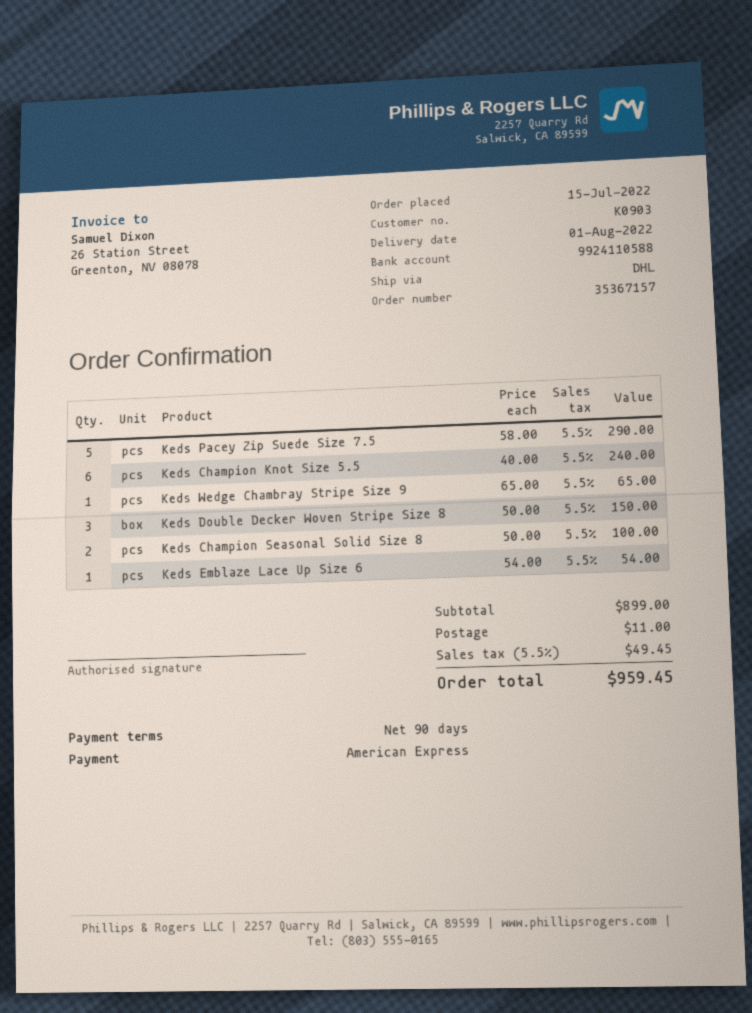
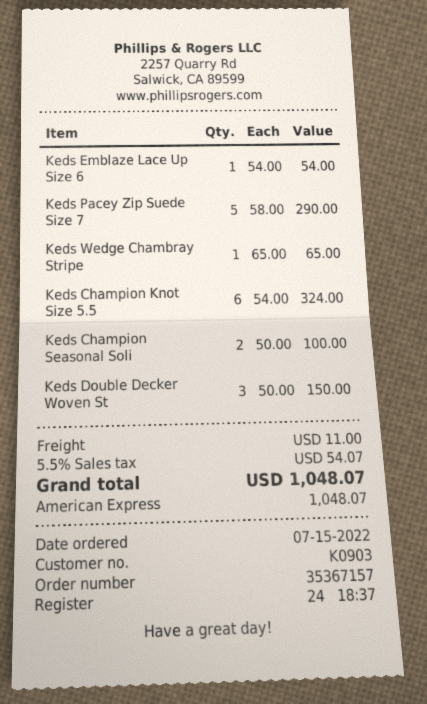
Keds Champion Knot Size 5.5: 6 x 40.00 = 240.00 -> 6 x 54.00 = 324.00
tax: 5.5% = 49.45 -> 5.5% = 54.07
total: 959.45 -> 1048.07

